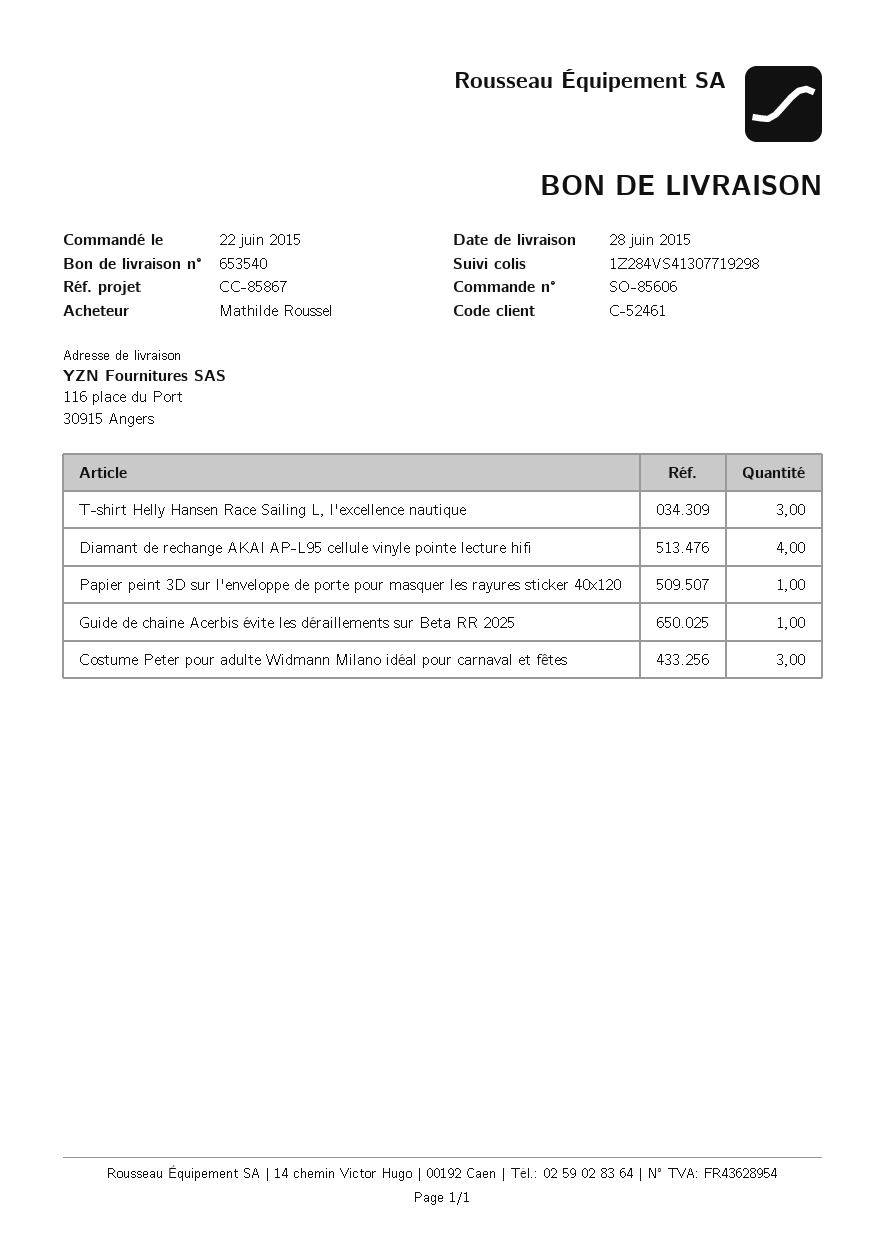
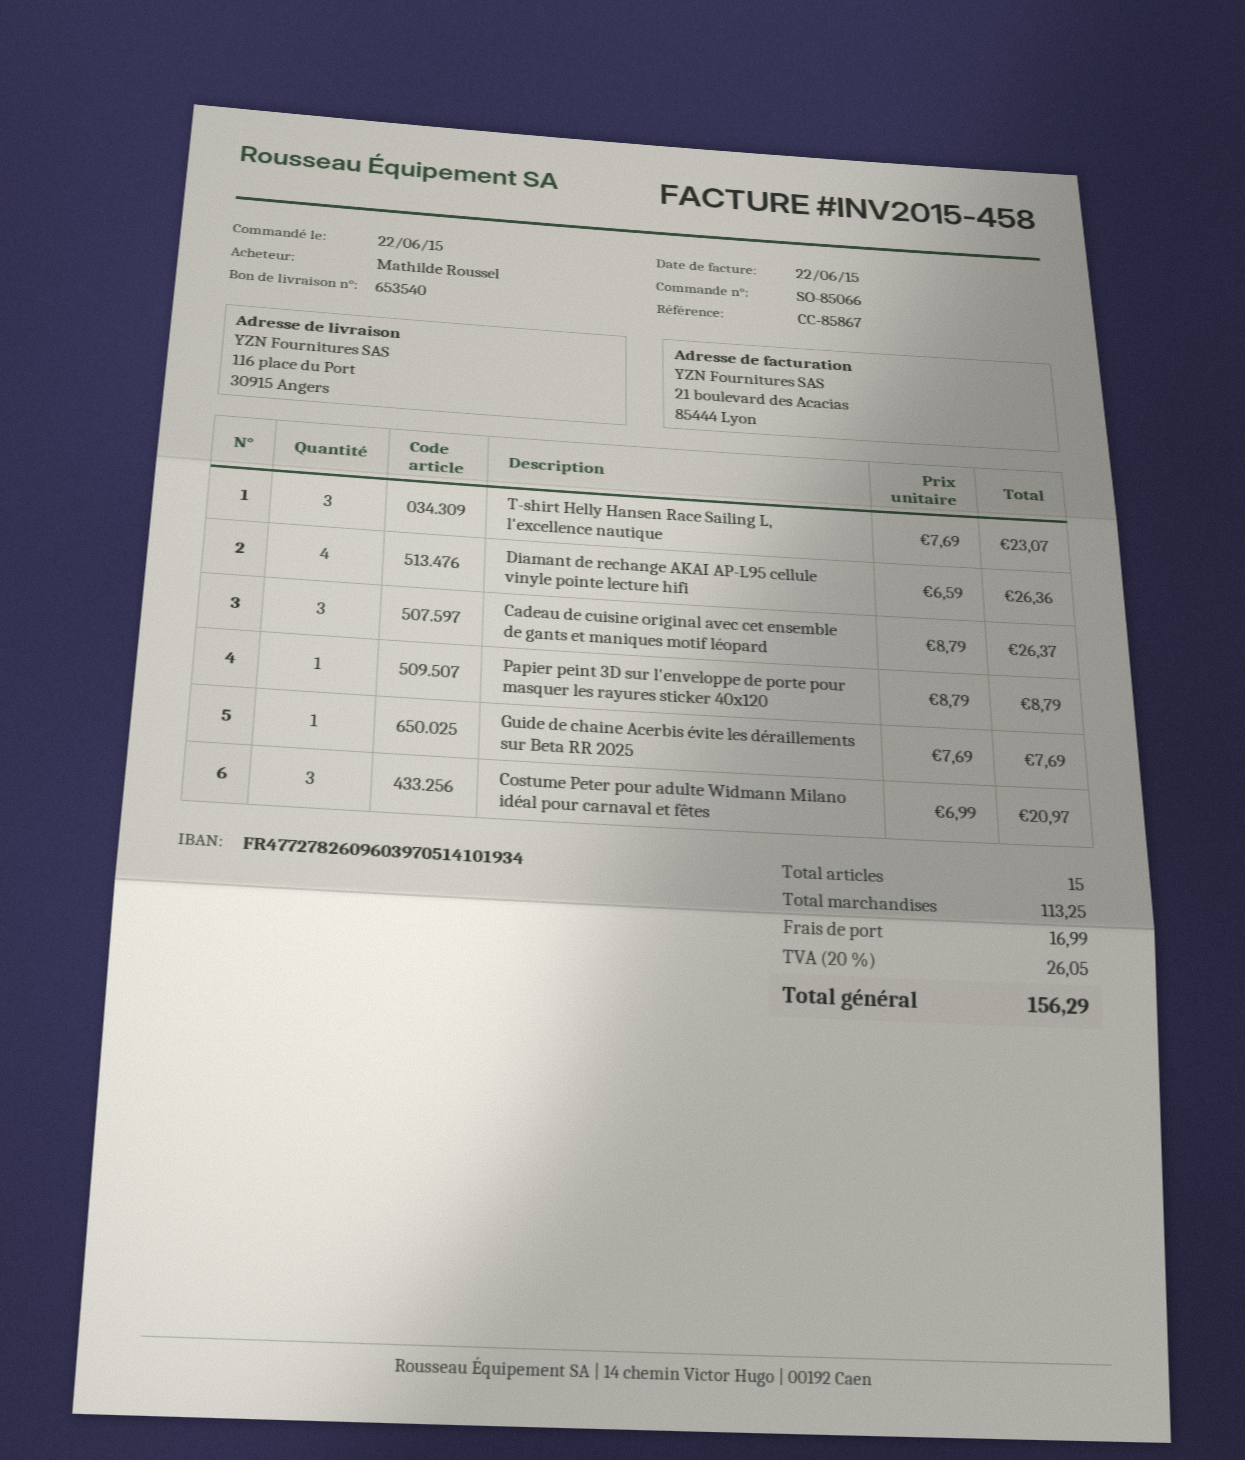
order number: SO-85606 -> SO-85066
Cadeau de cuisine original avec cet ensemble de gants et maniques motif léopard: none -> 3

